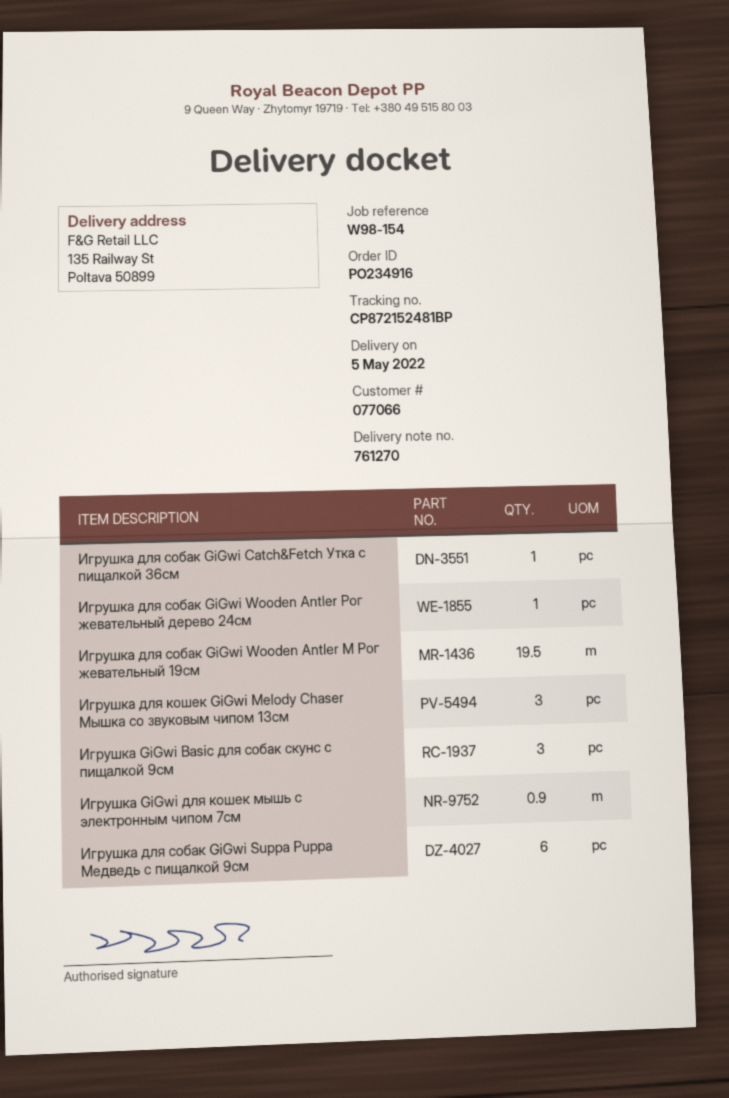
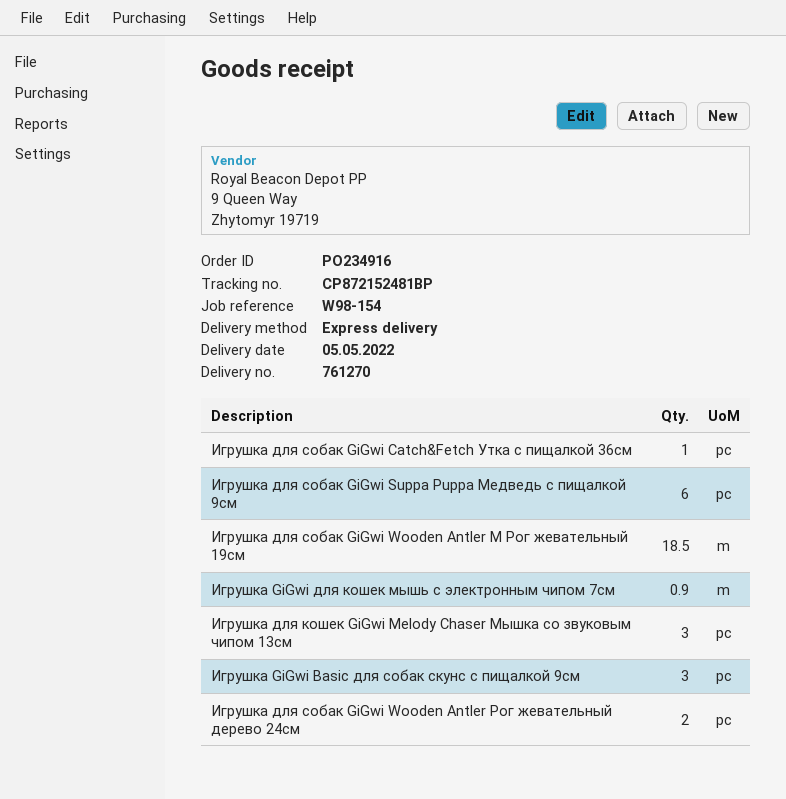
Игрушка для собак GiGwi Wooden Antler Рог жевательный дерево 24см: 1 -> 2
Игрушка для собак GiGwi Wooden Antler M Рог жевательный 19см: 19.5 -> 18.5

